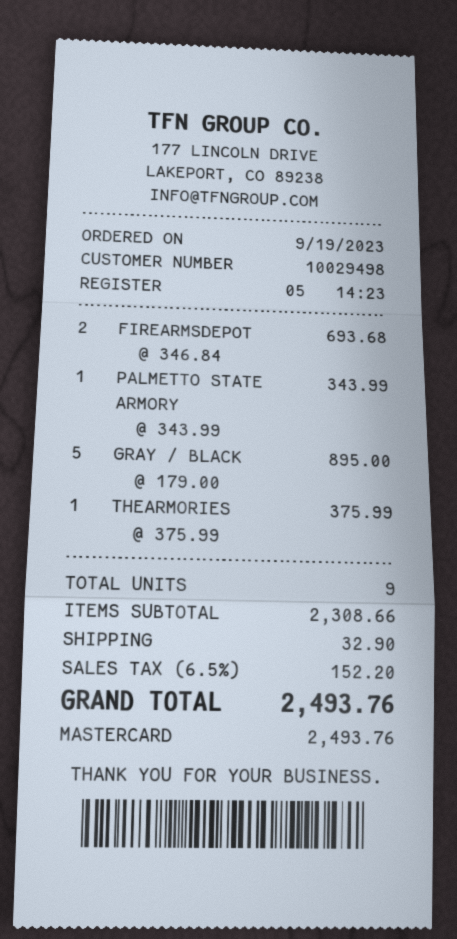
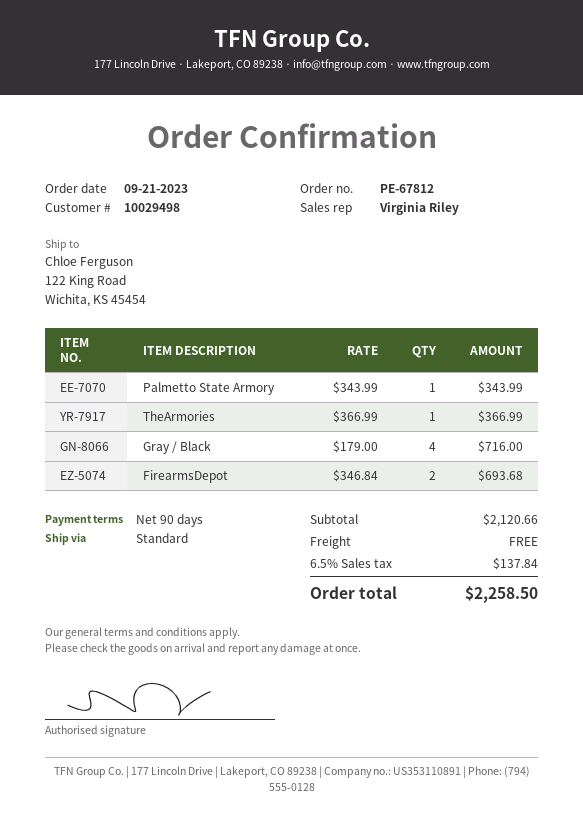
order date: 2023-09-19 -> 2023-09-21
GRAY / BLACK: 5 x 179.00 = 895.00 -> 4 x 179.00 = 716.00
THEARMORIES: 1 x 375.99 = 375.99 -> 1 x 366.99 = 366.99
subtotal: 2308.66 -> 2120.66
shipping: 32.90 -> 0.00
tax: 6.5% = 152.20 -> 6.5% = 137.84
total: 2493.76 -> 2258.50

